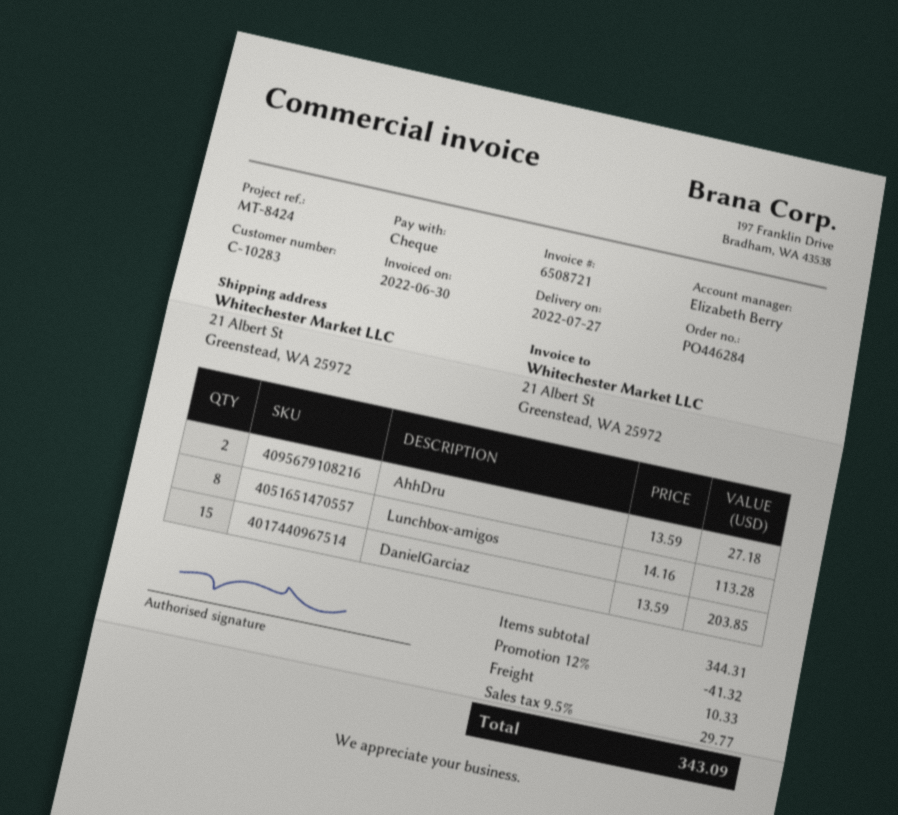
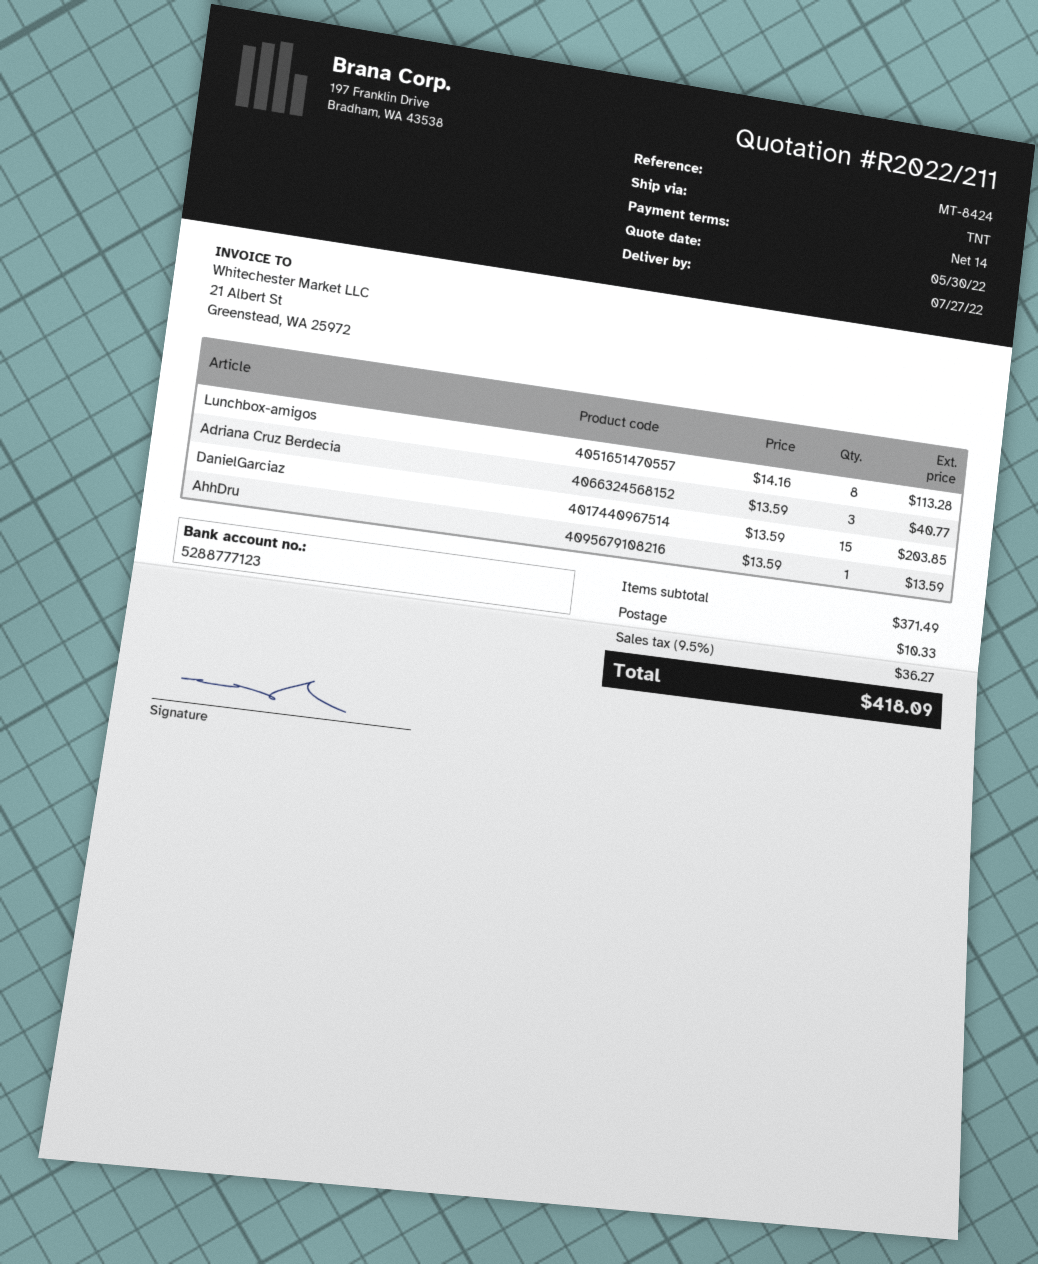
AhhDru: 2 x 13.59 = 27.18 -> 1 x 13.59 = 13.59
Adriana Cruz Berdecia: none -> 3 x 13.59 = 40.77
subtotal: 344.31 -> 371.49
discount: 12% = 41.32 -> none
tax: 9.5% = 29.77 -> 9.5% = 36.27
total: 343.09 -> 418.09

